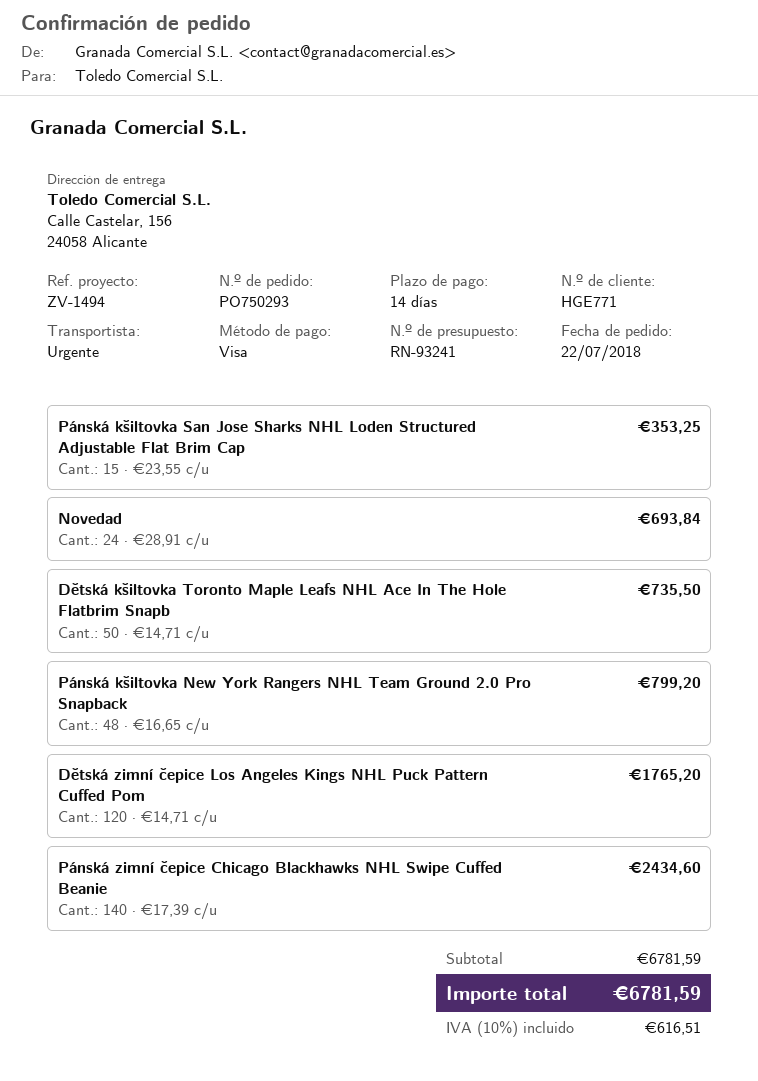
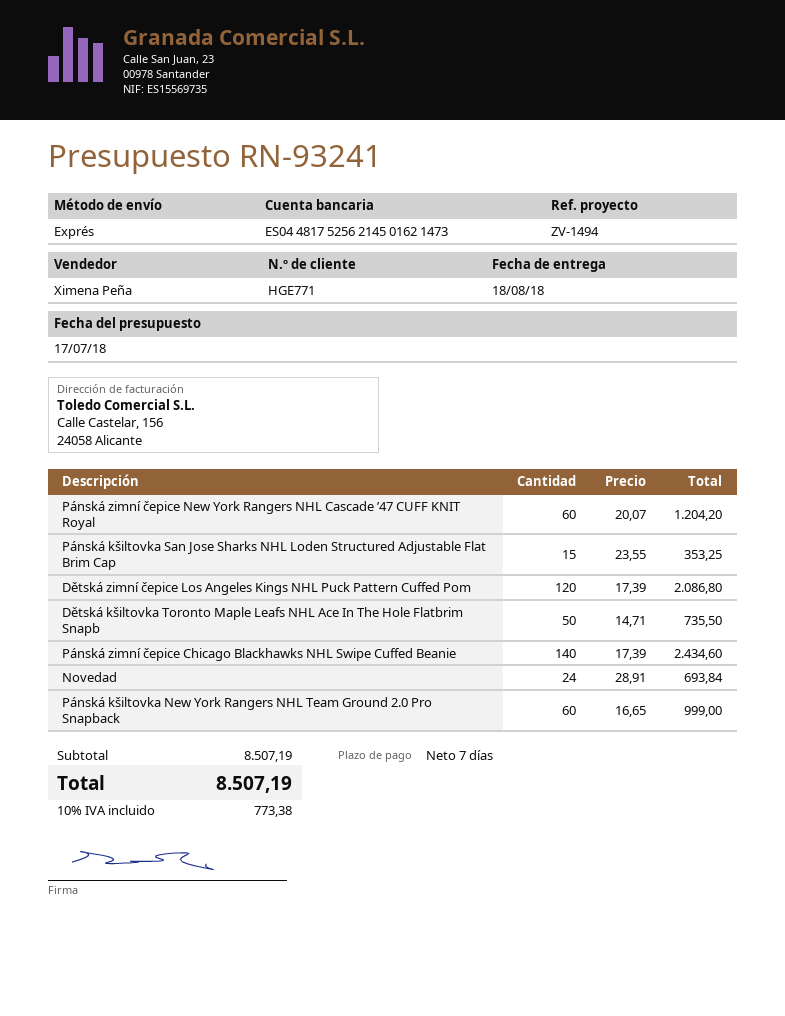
payment terms: 14 days -> 7 days
Pánská kšiltovka New York Rangers NHL Team Ground 2.0 Pro Snapback: 48 x 16.65 = 799.20 -> 60 x 16.65 = 999.00
Dětská zimní čepice Los Angeles Kings NHL Puck Pattern Cuffed Pom: 120 x 14.71 = 1765.20 -> 120 x 17.39 = 2086.80
Pánská zimní čepice New York Rangers NHL Cascade ’47 CUFF KNIT Royal: none -> 60 x 20.07 = 1204.20
subtotal: 6781.59 -> 8507.19
tax: 10% = 616.51 -> 10% = 773.38
total: 6781.59 -> 8507.19

